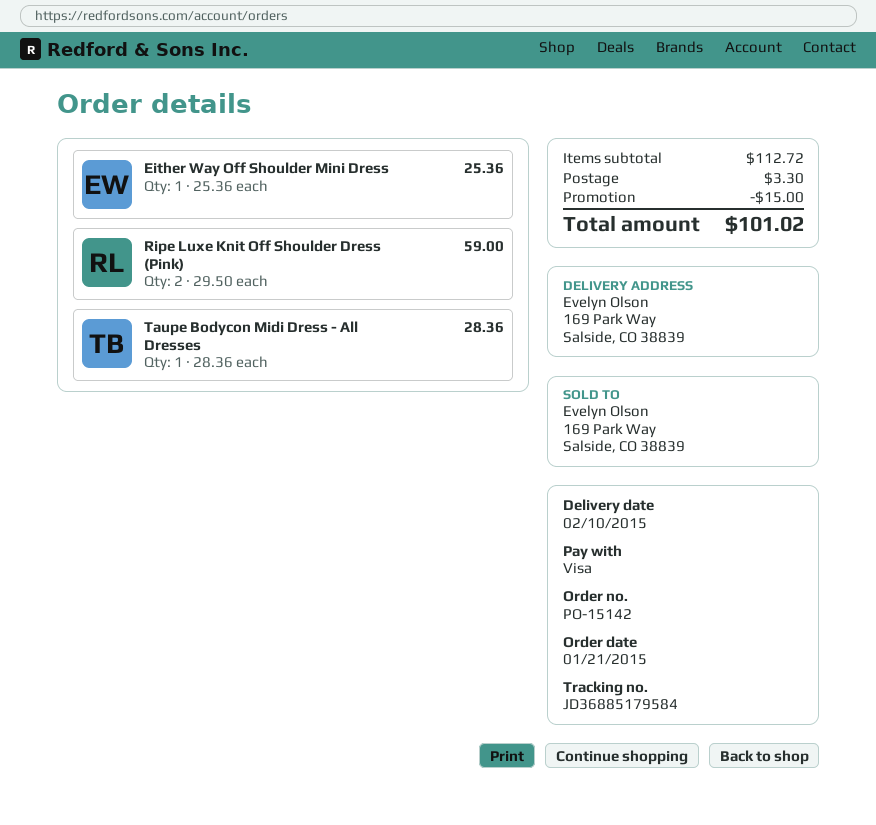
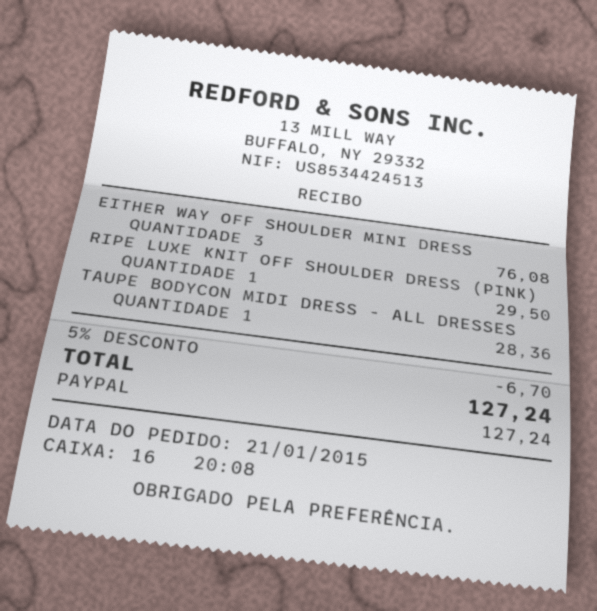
payment method: Visa -> PayPal
Either Way Off Shoulder Mini Dress: 1 for 25.36 -> 3 for 76.08
Ripe Luxe Knit Off Shoulder Dress (Pink): 2 for 59.00 -> 1 for 29.50
discount: 15.00 -> 6.70
shipping: 3.30 -> none
total: 101.02 -> 127.24

